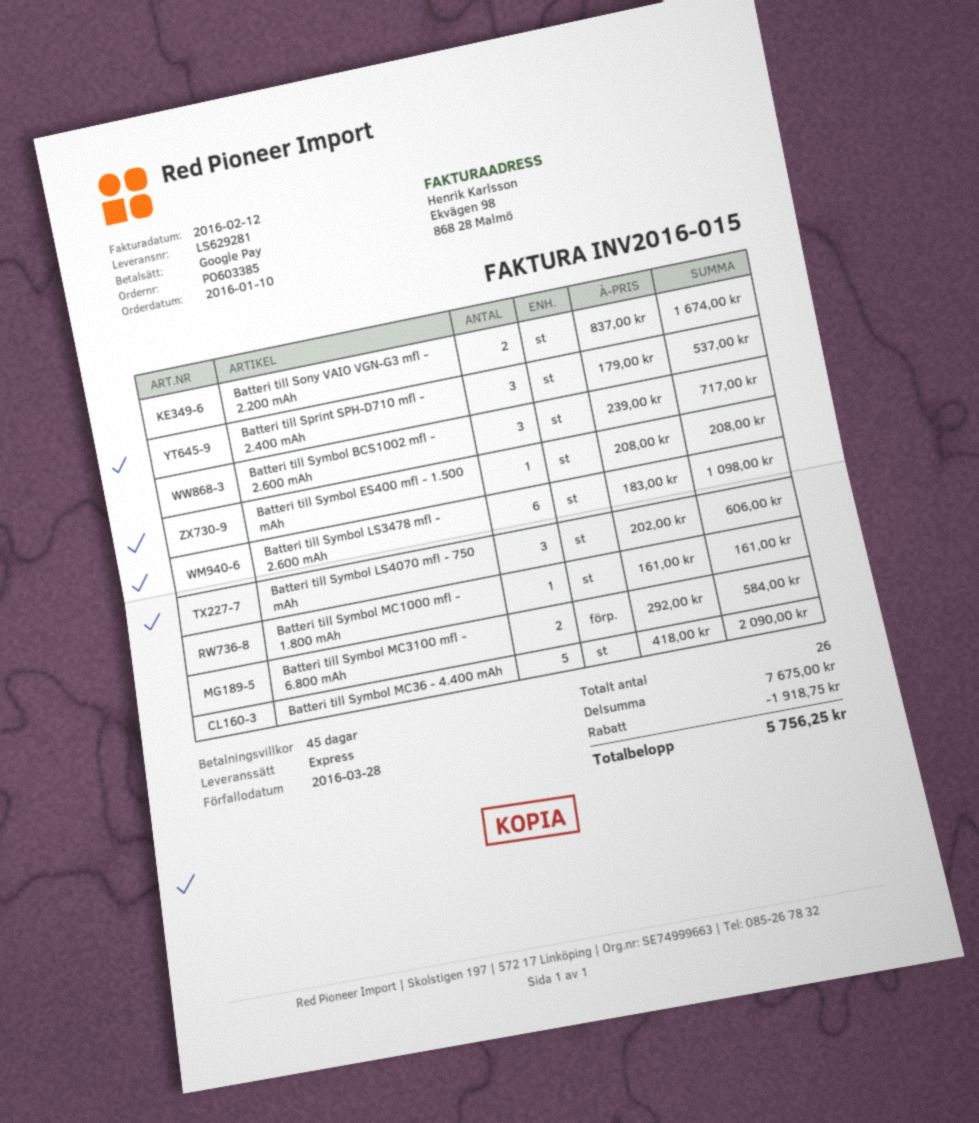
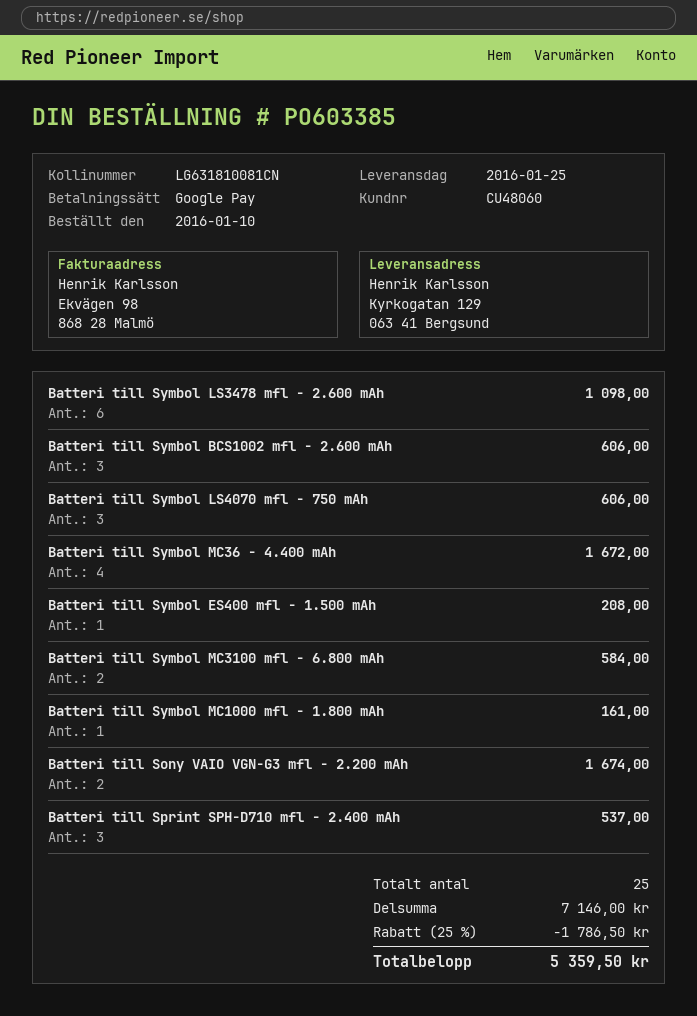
Batteri till Symbol BCS1002 mfl - 2.600 mAh: 3 for 717.00 -> 3 for 606.00
Batteri till Symbol MC36 - 4.400 mAh: 5 for 2090.00 -> 4 for 1672.00
total quantity: 26 -> 25
subtotal: 7675.00 -> 7146.00
discount: 1918.75 -> 1786.50
total: 5756.25 -> 5359.50

